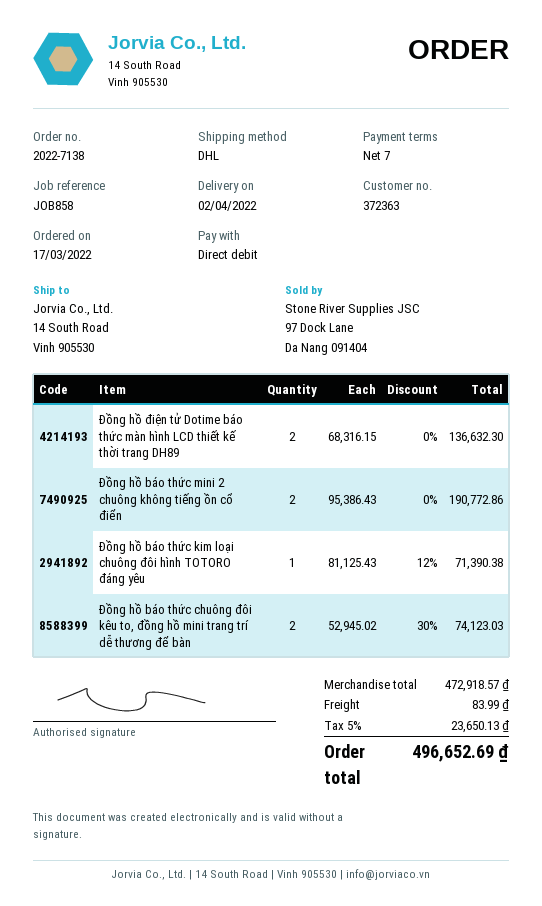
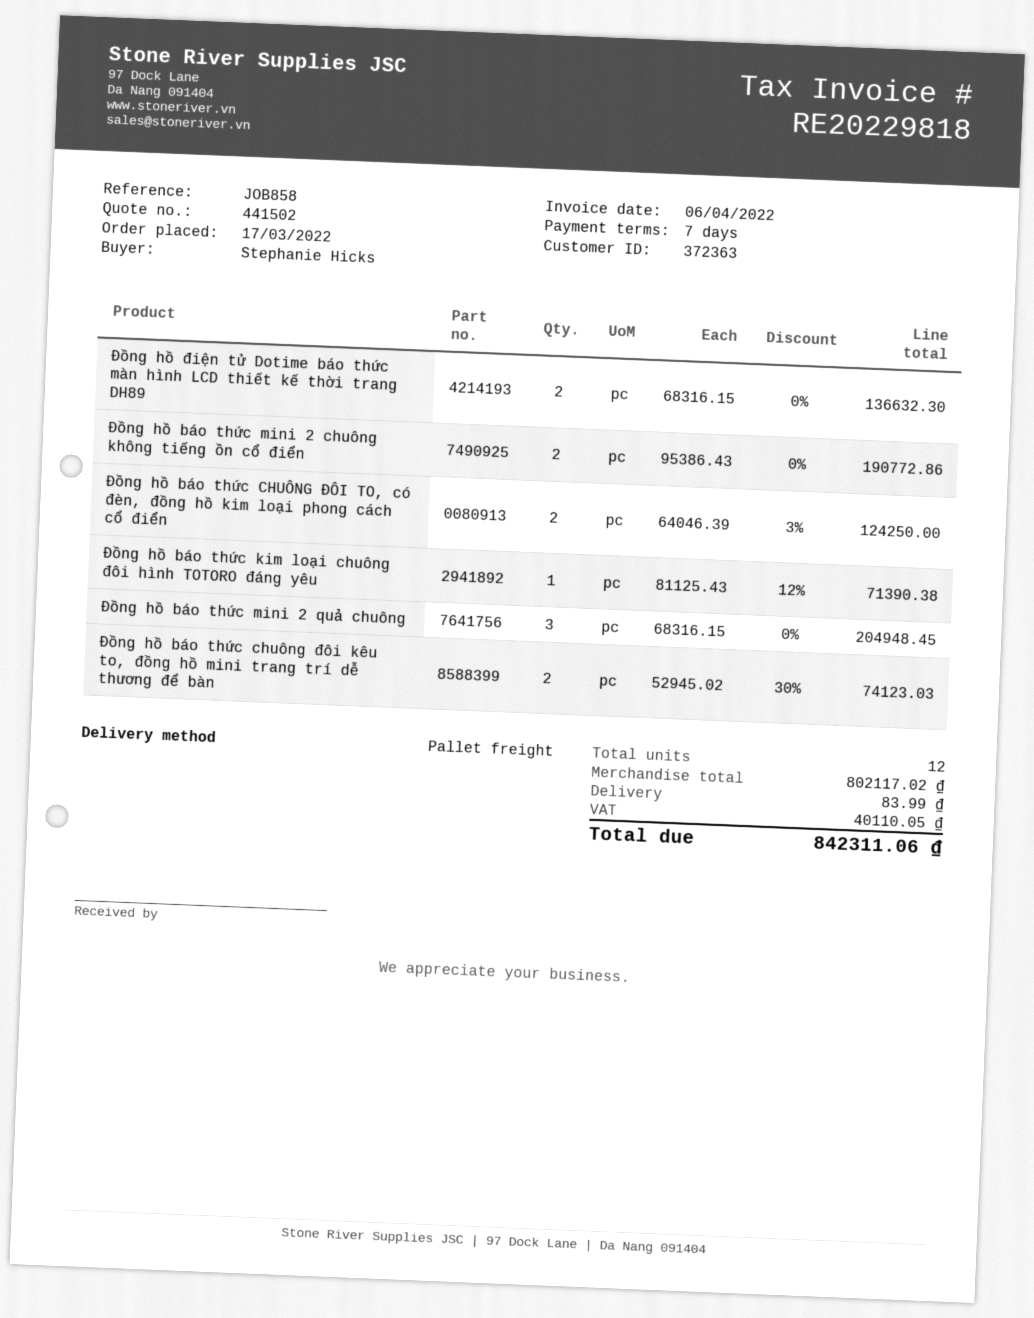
shipping method: DHL -> pallet freight
Đồng hồ báo thức CHUÔNG ĐÔI TO, có đèn, đồng hồ kim loại phong cách cổ điển: none -> 2 x 64046.39 - 3% = 124250.00
Đồng hồ báo thức mini 2 quả chuông: none -> 3 x 68316.15 = 204948.45
subtotal: 472918.57 -> 802117.02
tax: 23650.13 -> 40110.05
total: 496652.69 -> 842311.06

